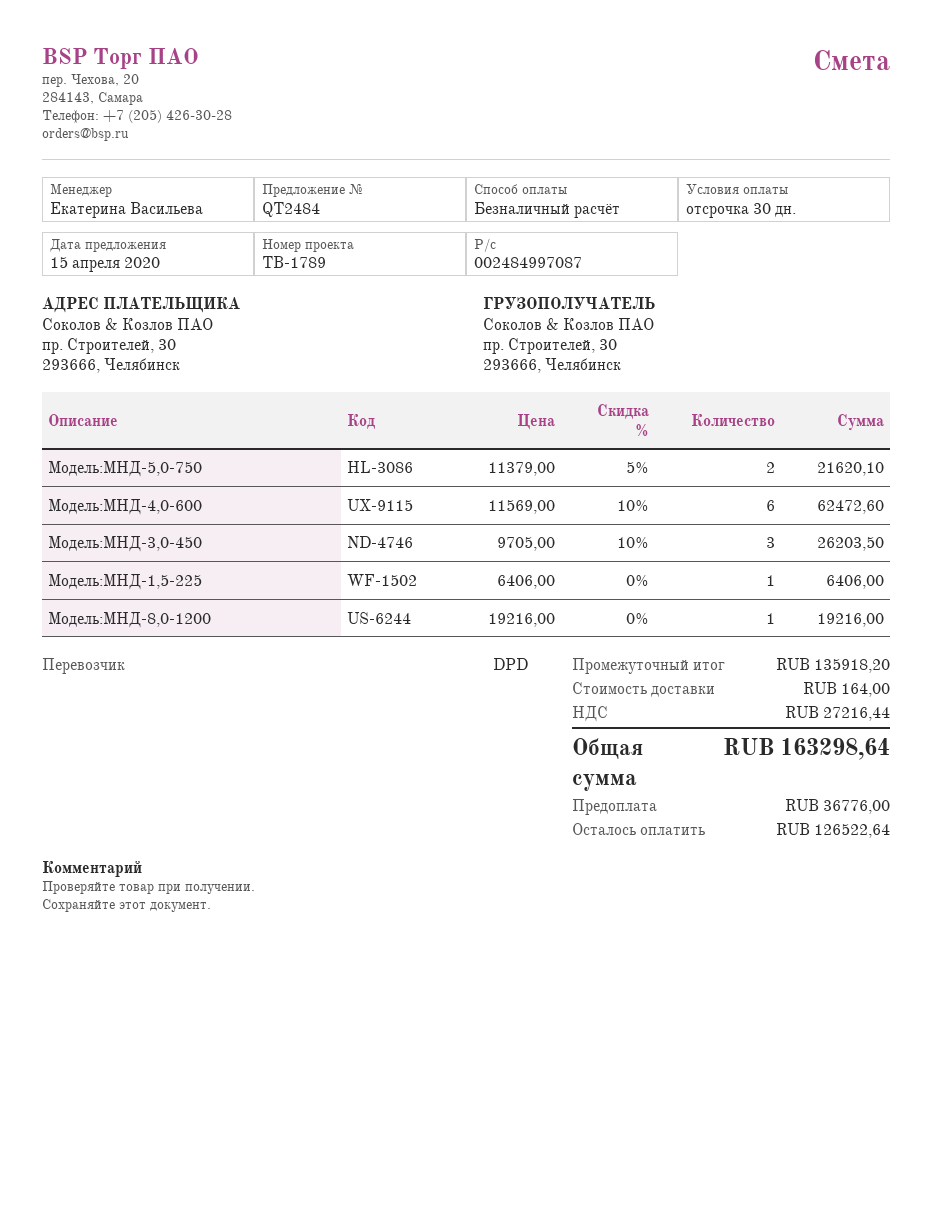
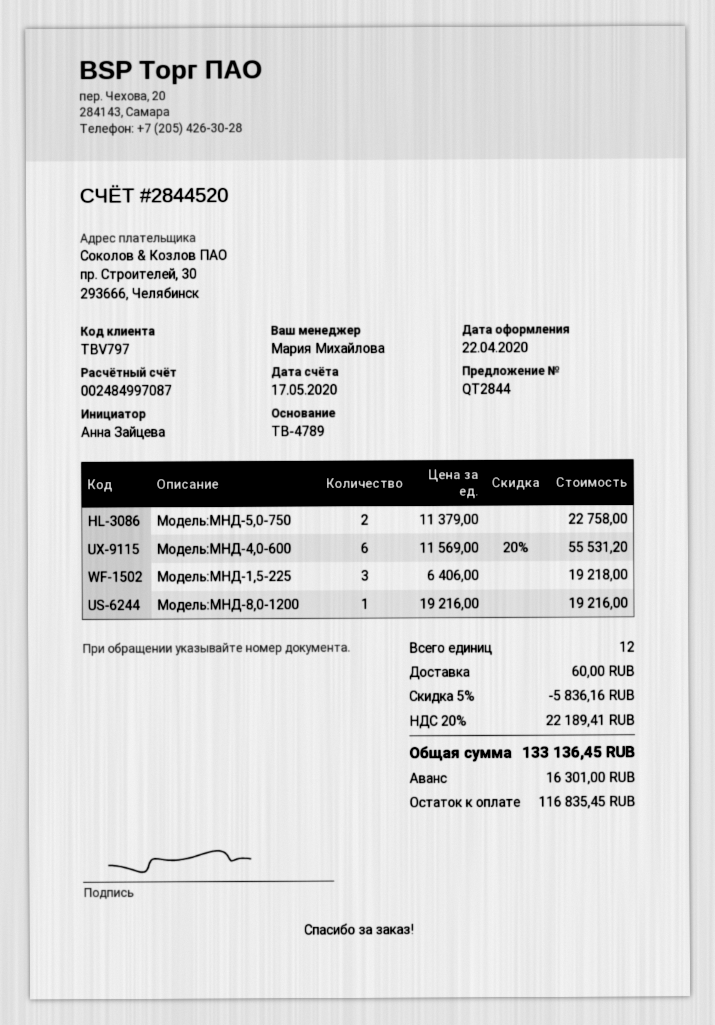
quote number: QT2484 -> QT2844
reference: TB-1789 -> TB-4789
sales rep: Екатерина Васильева -> Мария Михайлова
Модель:МНД-5,0-750: 2 x 11379.00 - 5% = 21620.10 -> 2 x 11379.00 = 22758.00
Модель:МНД-4,0-600: 6 x 11569.00 - 10% = 62472.60 -> 6 x 11569.00 - 20% = 55531.20
Модель:МНД-3,0-450: 3 x 9705.00 - 10% = 26203.50 -> none
Модель:МНД-1,5-225: 1 x 6406.00 = 6406.00 -> 3 x 6406.00 = 19218.00
discount: none -> 5% = 5836.16
shipping: 164.00 -> 60.00
tax: 27216.44 -> 22189.41
total: 163298.64 -> 133136.45
deposit: 36776.00 -> 16301.00
balance: 126522.64 -> 116835.45

